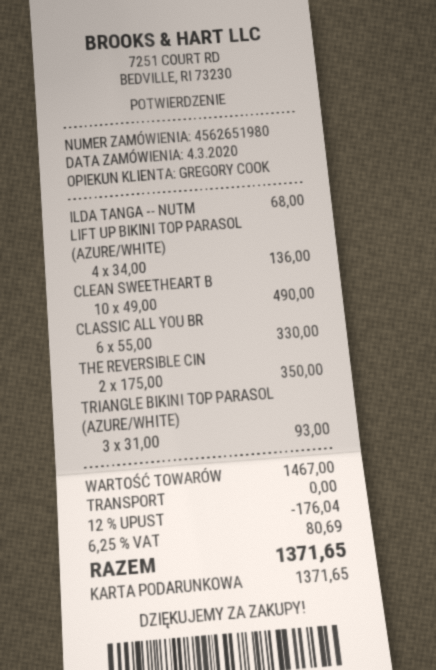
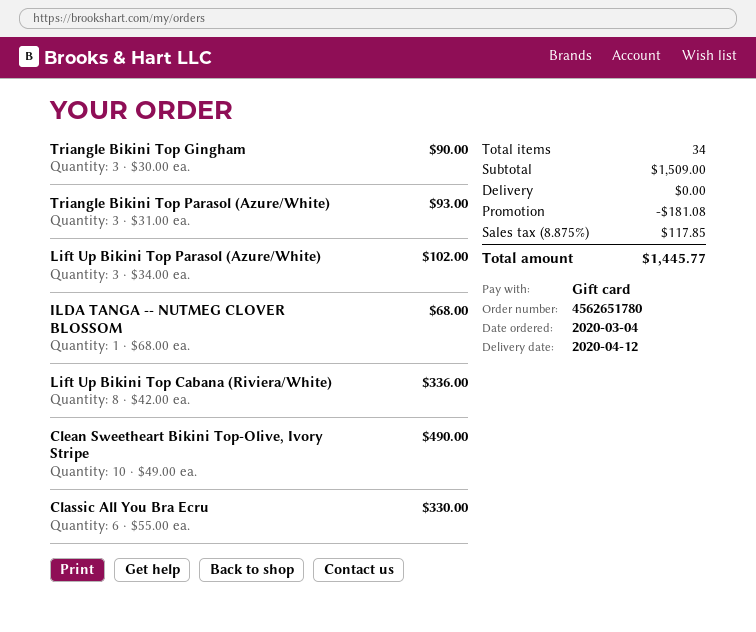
order number: 4562651980 -> 4562651780
LIFT UP BIKINI TOP PARASOL (AZURE/WHITE): 4 x 34.00 = 136.00 -> 3 x 34.00 = 102.00
THE REVERSIBLE CIN: 2 x 175.00 = 350.00 -> none
Triangle Bikini Top Gingham: none -> 3 x 30.00 = 90.00
Lift Up Bikini Top Cabana (Riviera/White): none -> 8 x 42.00 = 336.00
subtotal: 1467.00 -> 1509.00
discount: 176.04 -> 181.08
tax: 6.25% = 80.69 -> 8.875% = 117.85
total: 1371.65 -> 1445.77

